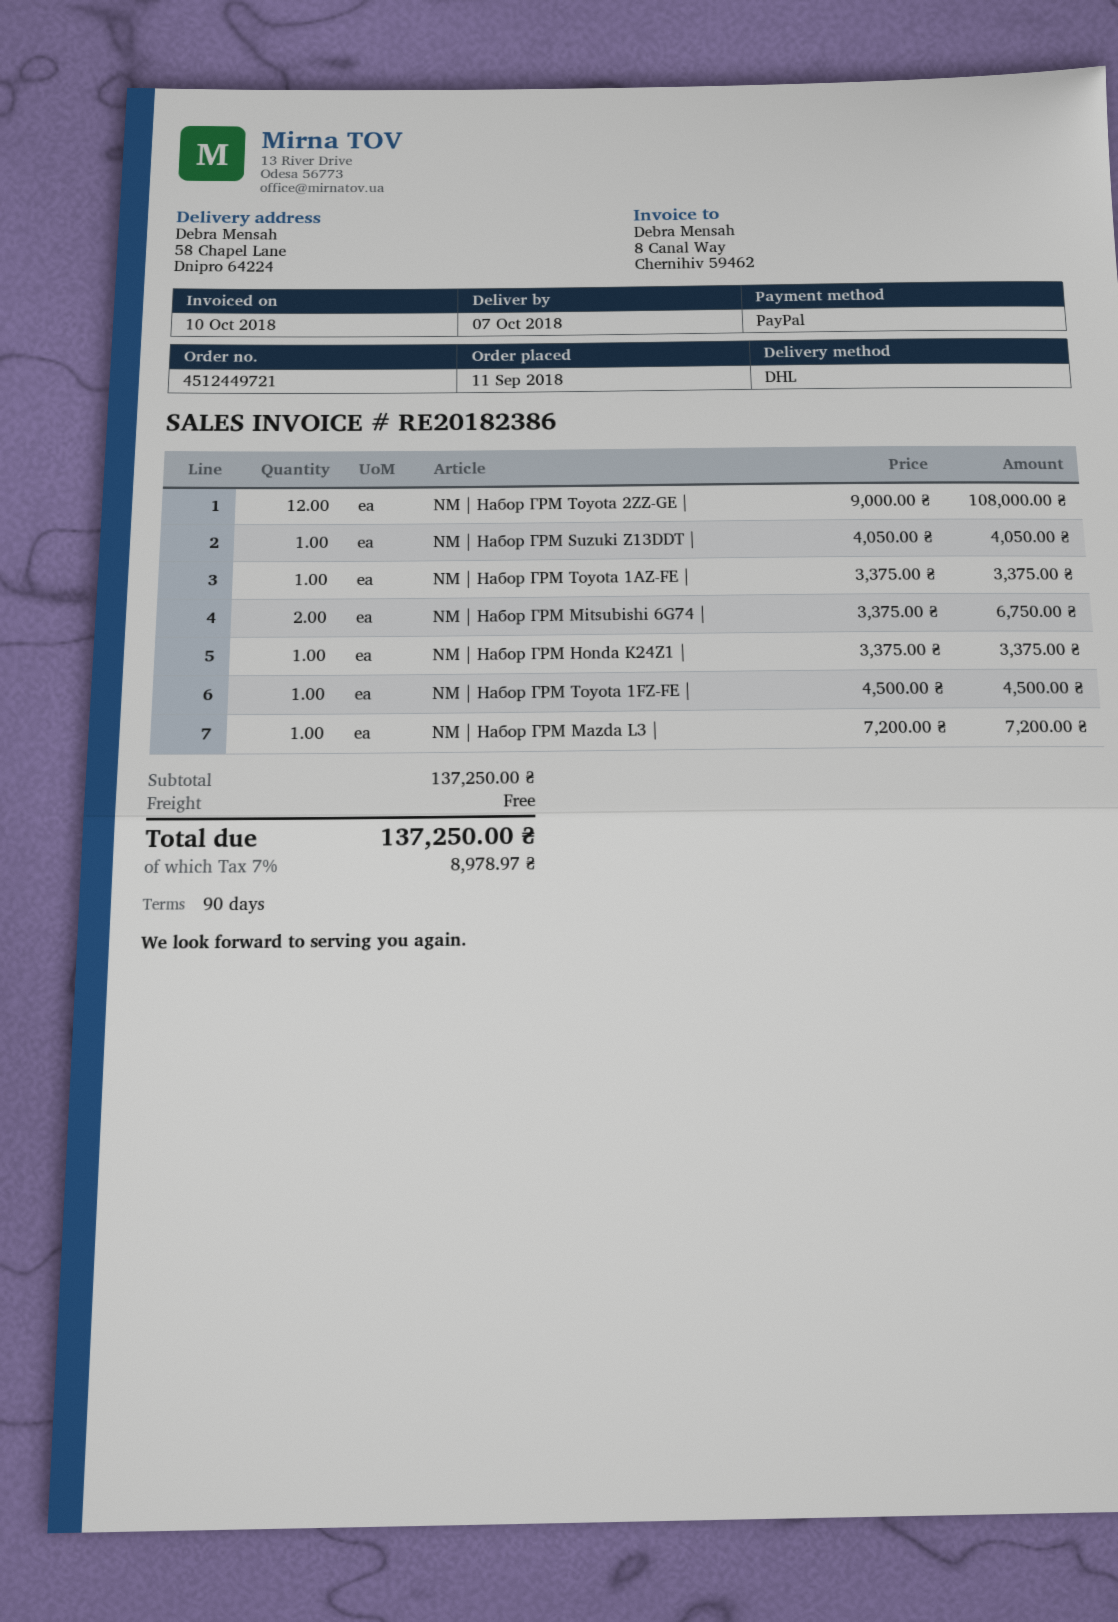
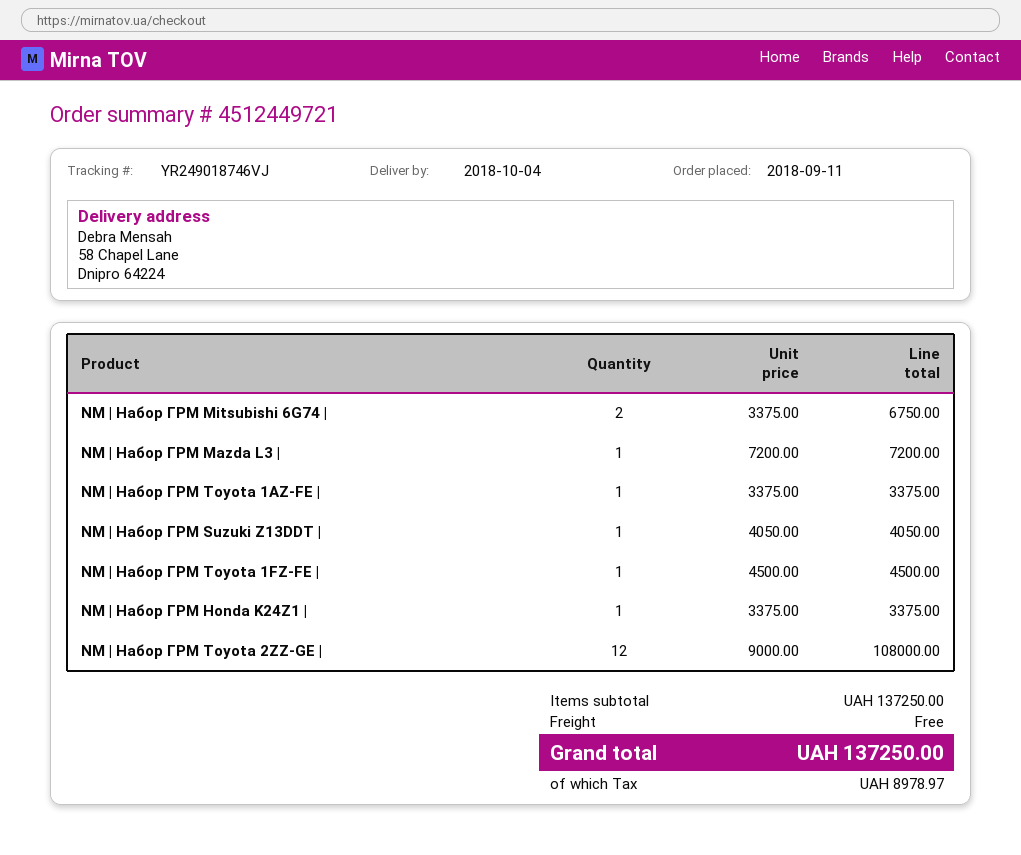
delivery date: 2018-10-07 -> 2018-10-04

